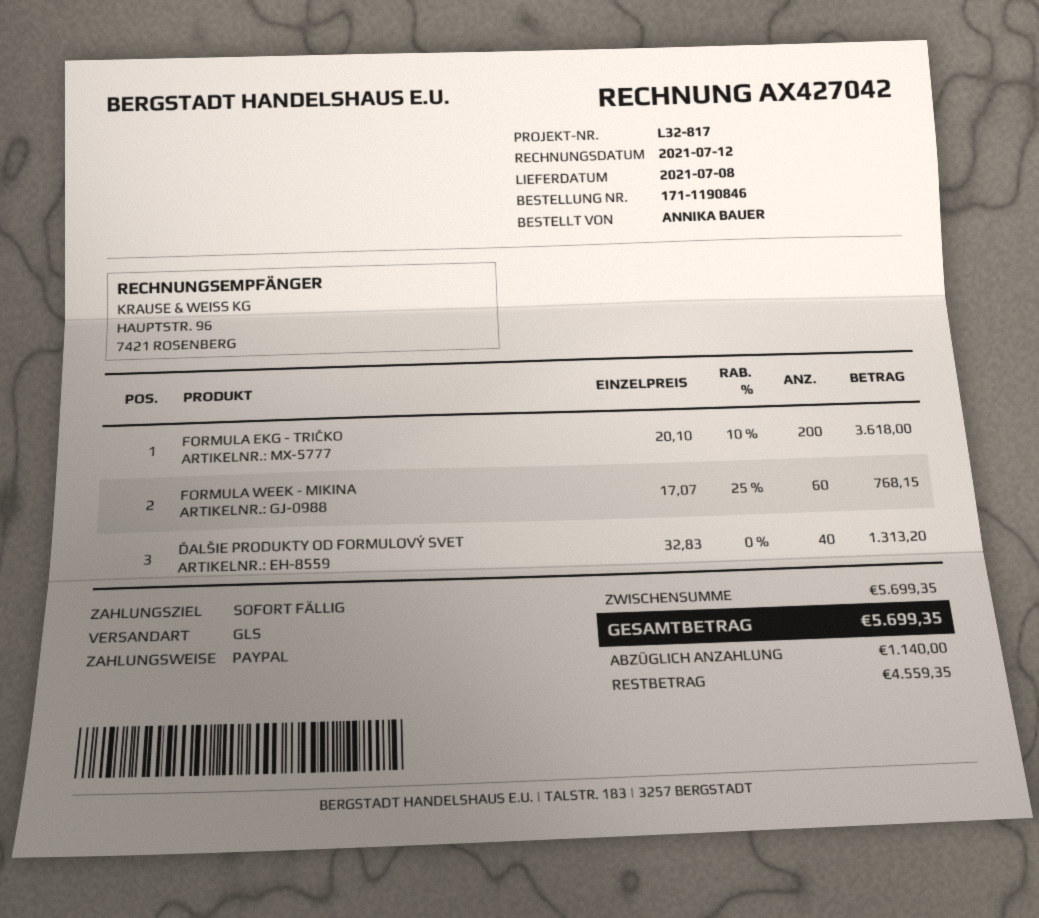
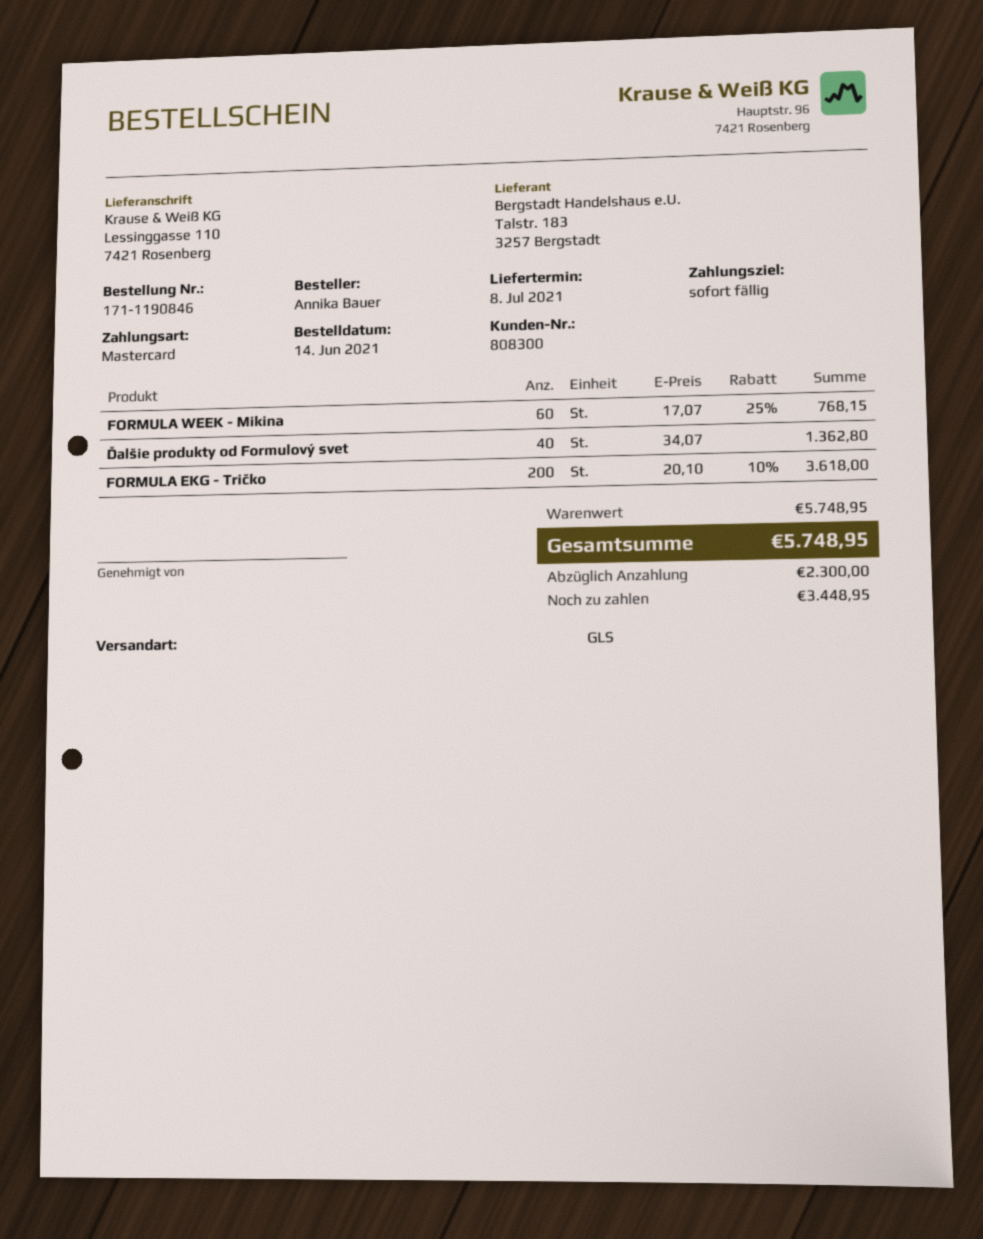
payment method: PayPal -> Mastercard
ĎALŠIE PRODUKTY OD FORMULOVÝ SVET: 40 x 32.83 = 1313.20 -> 40 x 34.07 = 1362.80
subtotal: 5699.35 -> 5748.95
total: 5699.35 -> 5748.95
deposit: 1140.00 -> 2300.00
balance: 4559.35 -> 3448.95

